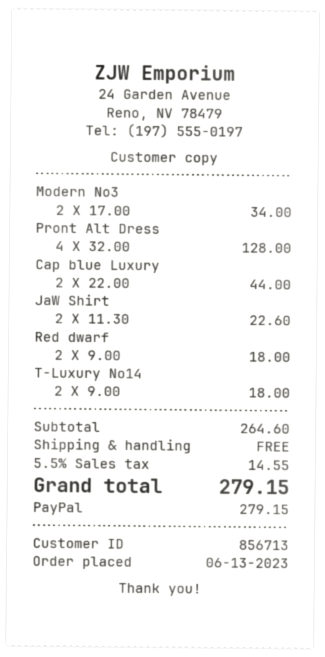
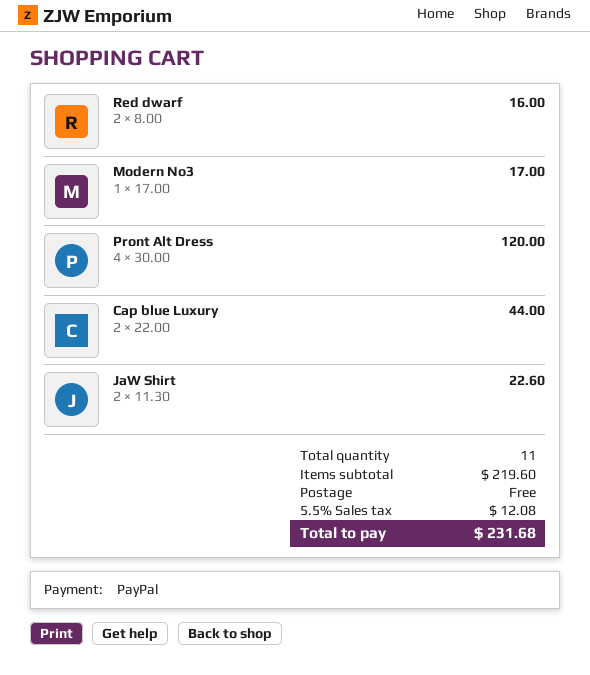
Modern No3: 2 x 17.00 = 34.00 -> 1 x 17.00 = 17.00
Pront Alt Dress: 4 x 32.00 = 128.00 -> 4 x 30.00 = 120.00
Red dwarf: 2 x 9.00 = 18.00 -> 2 x 8.00 = 16.00
T-Luxury No14: 2 x 9.00 = 18.00 -> none
subtotal: 264.60 -> 219.60
tax: 5.5% = 14.55 -> 5.5% = 12.08
total: 279.15 -> 231.68

